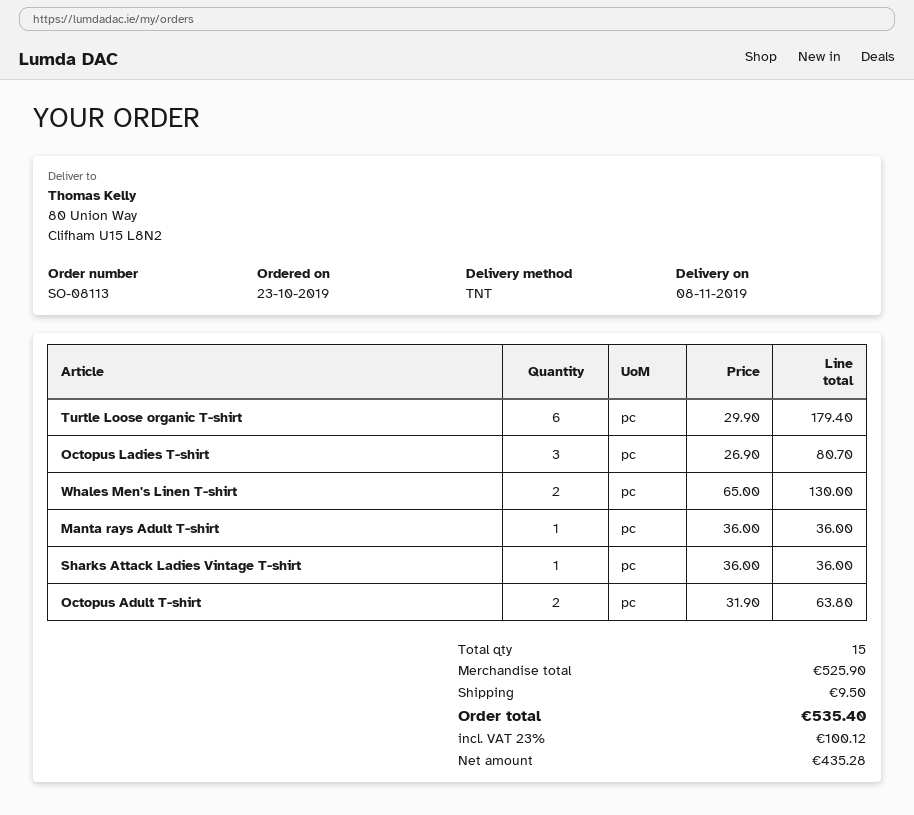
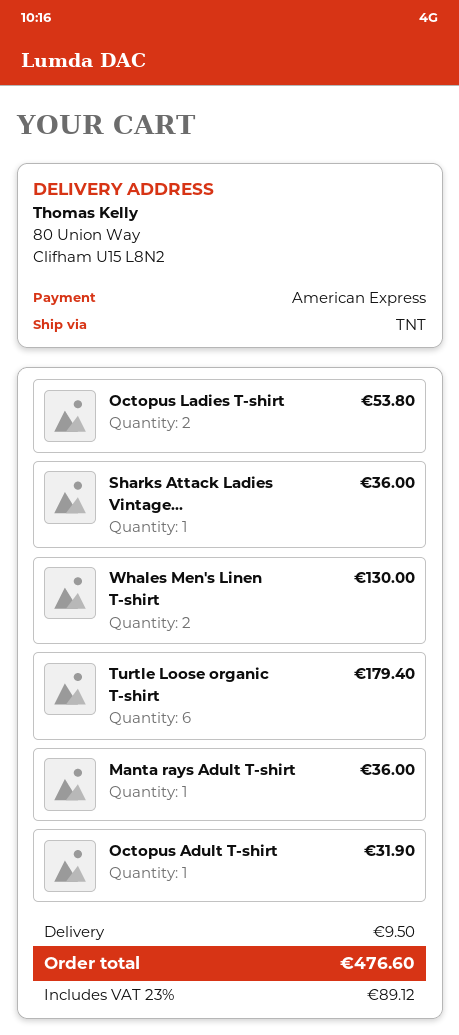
Octopus Ladies T-shirt: 3 for 80.70 -> 2 for 53.80
Octopus Adult T-shirt: 2 for 63.80 -> 1 for 31.90
tax: 23% = 100.12 -> 23% = 89.12
total: 535.40 -> 476.60

